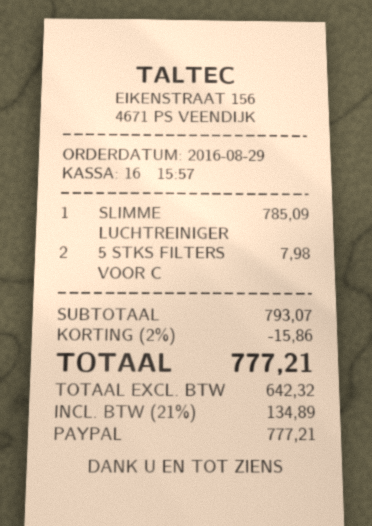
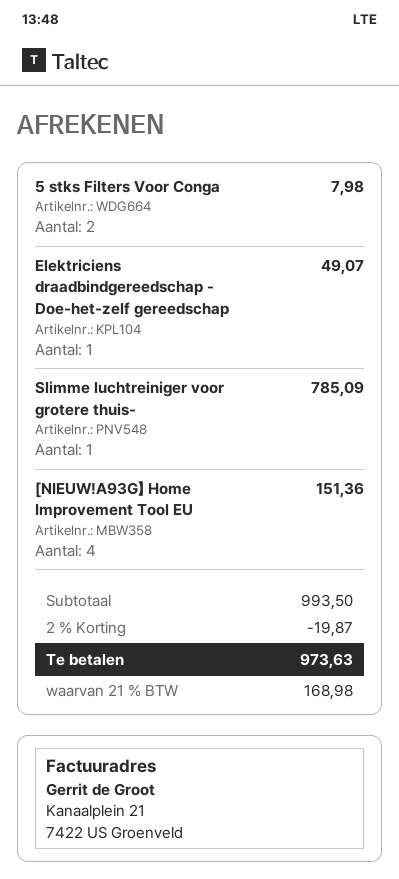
Elektriciens draadbindgereedschap - Doe-het-zelf gereedschap: none -> 1 for 49.07
[NIEUW!A93G】 Home Improvement Tool EU: none -> 4 for 151.36
subtotal: 793.07 -> 993.50
discount: 2% = 15.86 -> 2% = 19.87
tax: 21% = 134.89 -> 21% = 168.98
total: 777.21 -> 973.63

